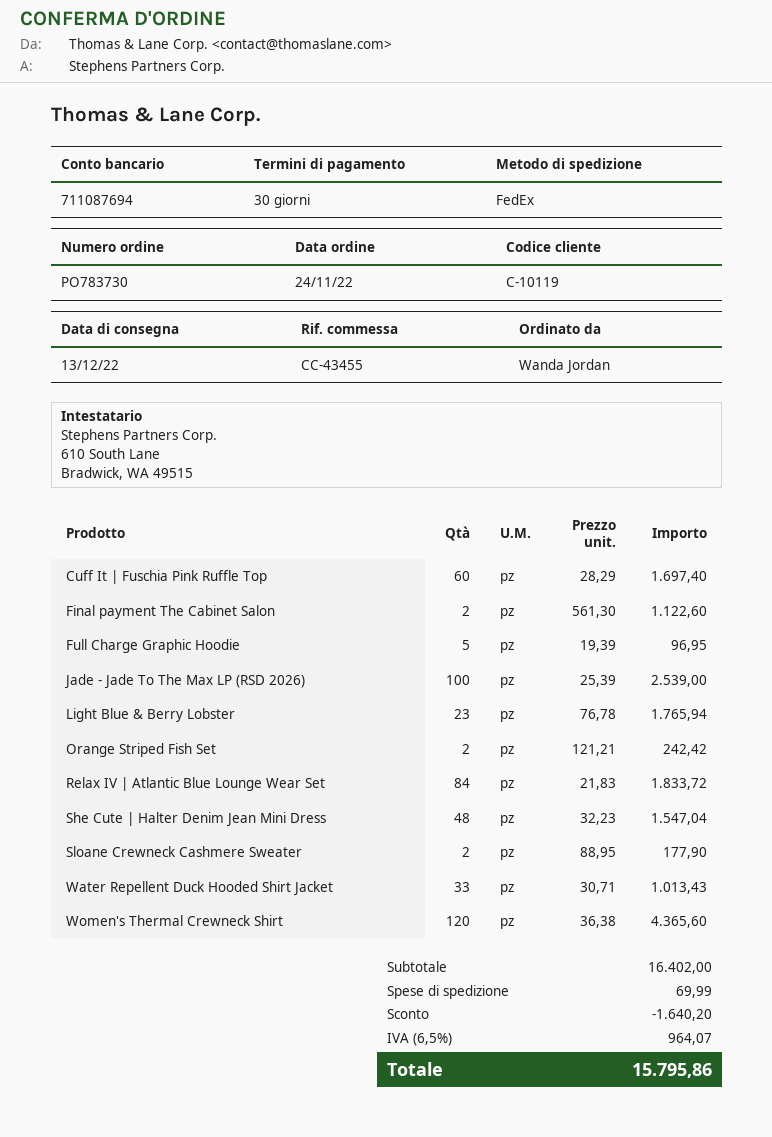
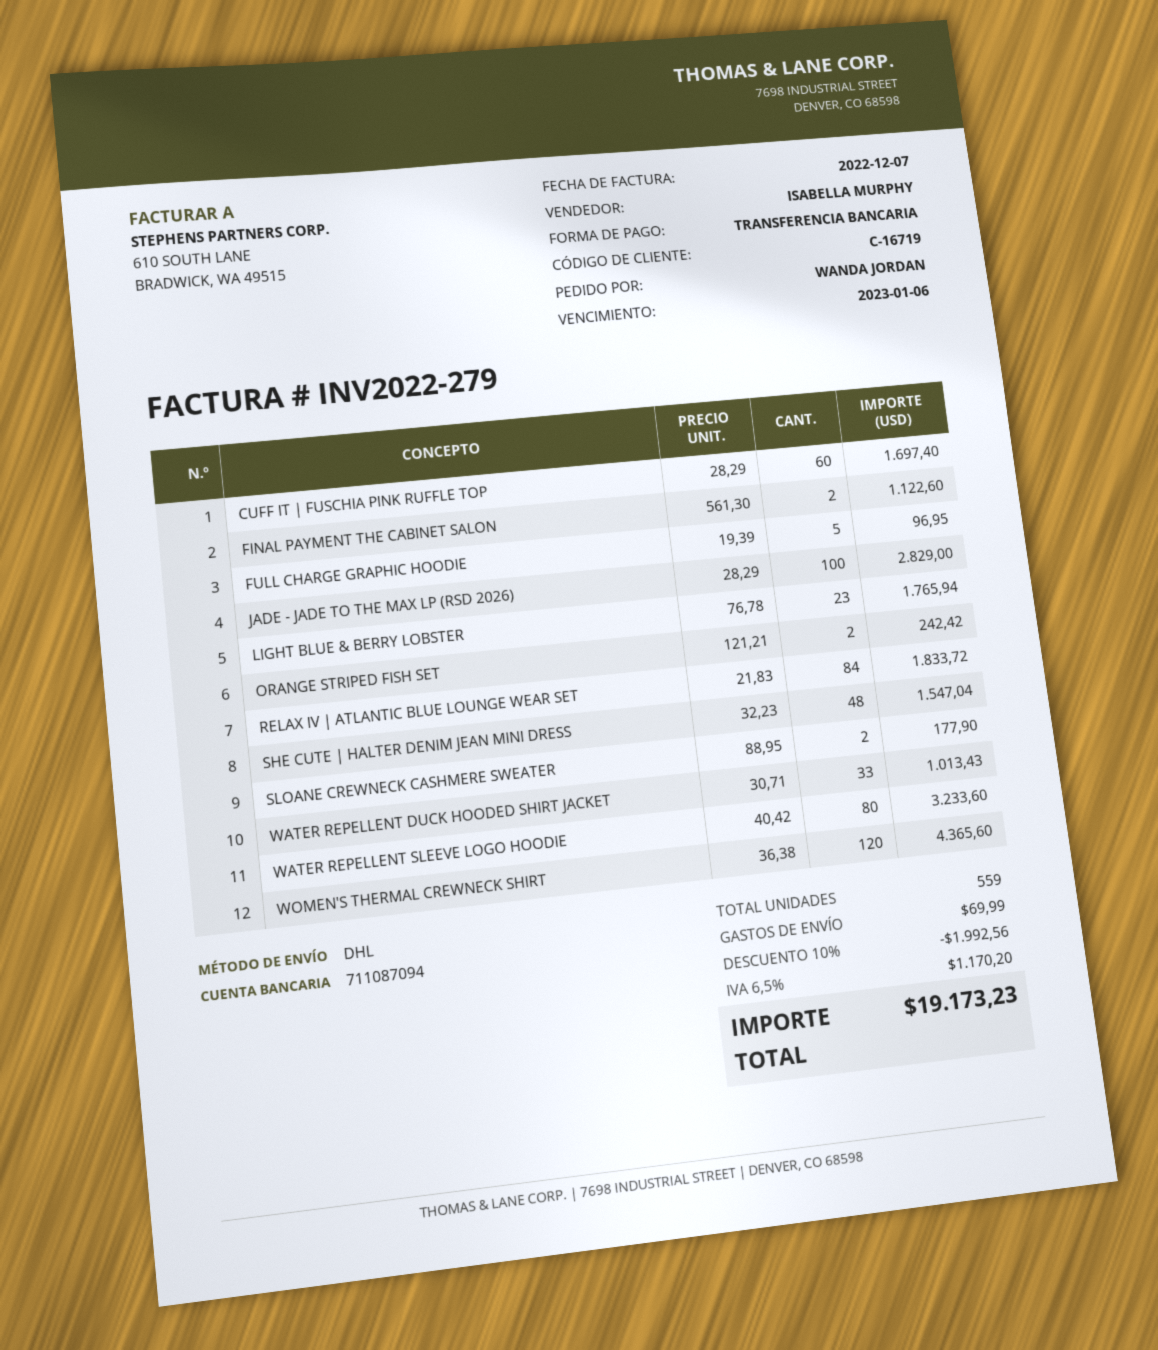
customer number: C-10119 -> C-16719
bank account: 711087694 -> 711087094
shipping method: FedEx -> DHL
Jade - Jade To The Max LP (RSD 2026): 100 x 25.39 = 2539.00 -> 100 x 28.29 = 2829.00
WATER REPELLENT SLEEVE LOGO HOODIE: none -> 80 x 40.42 = 3233.60
discount: 1640.20 -> 1992.56
tax: 6.5% = 964.07 -> 6.5% = 1170.20
total: 15795.86 -> 19173.23

